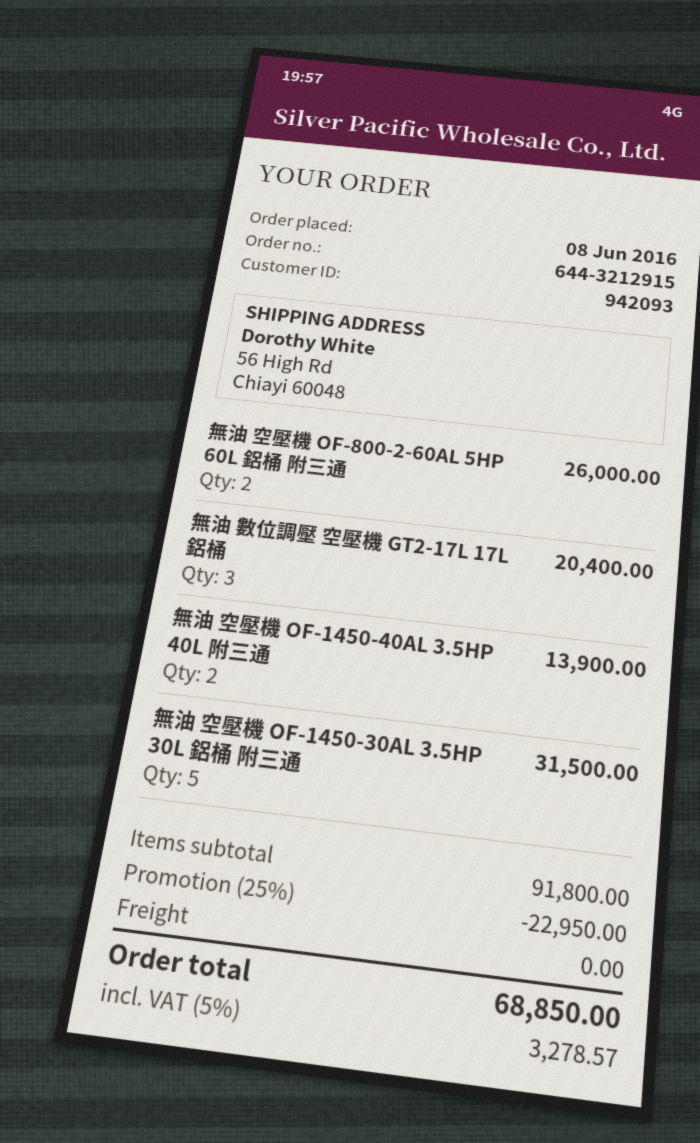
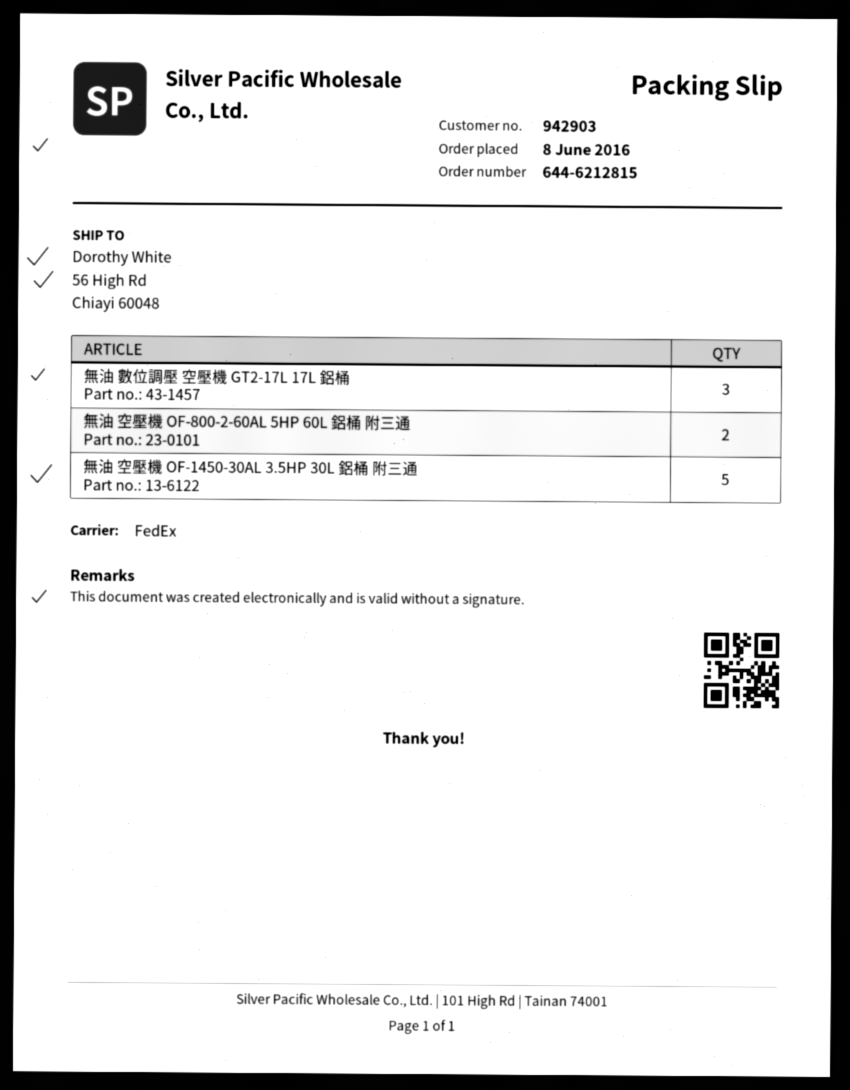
order number: 644-3212915 -> 644-6212815
customer number: 942093 -> 942903
無油 空壓機 OF-1450-40AL 3.5HP 40L 附三通: 2 -> none

